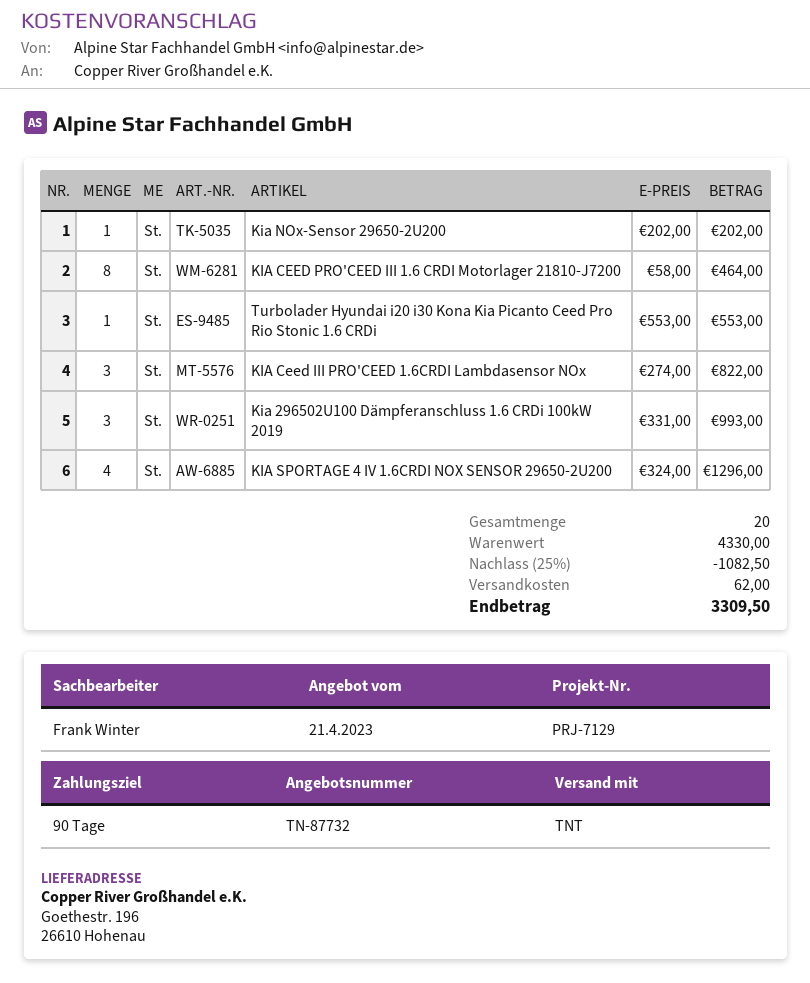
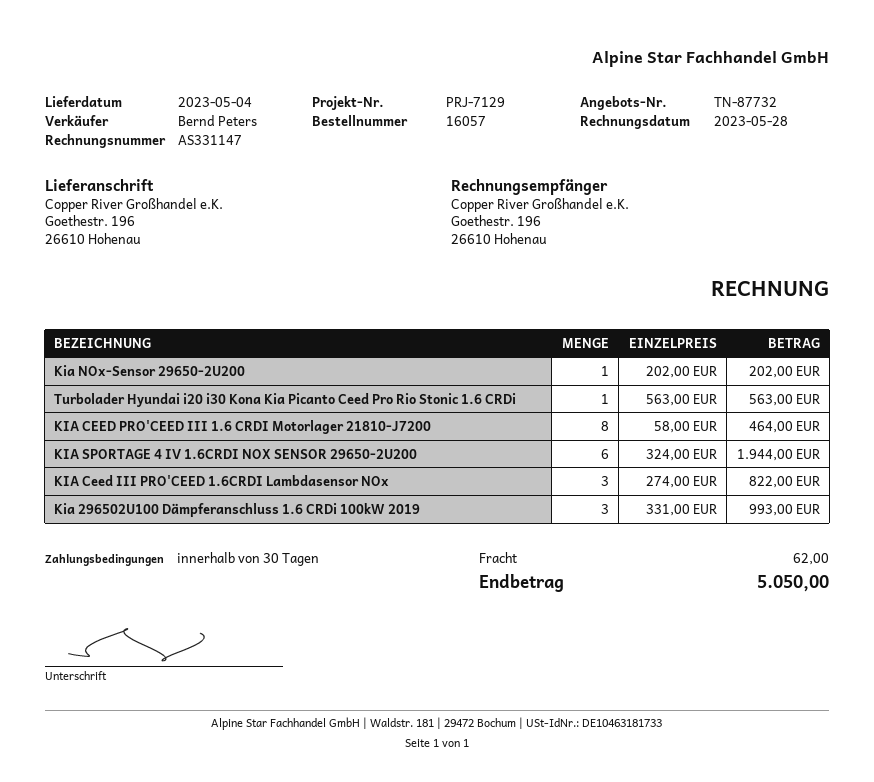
payment terms: 90 days -> 30 days
sales rep: Frank Winter -> Bernd Peters
Turbolader Hyundai i20 i30 Kona Kia Picanto Ceed Pro Rio Stonic 1.6 CRDi: 1 x 553.00 = 553.00 -> 1 x 563.00 = 563.00
KIA SPORTAGE 4 IV 1.6CRDI NOX SENSOR 29650-2U200: 4 x 324.00 = 1296.00 -> 6 x 324.00 = 1944.00
discount: 25% = 1082.50 -> none
total: 3309.50 -> 5050.00

